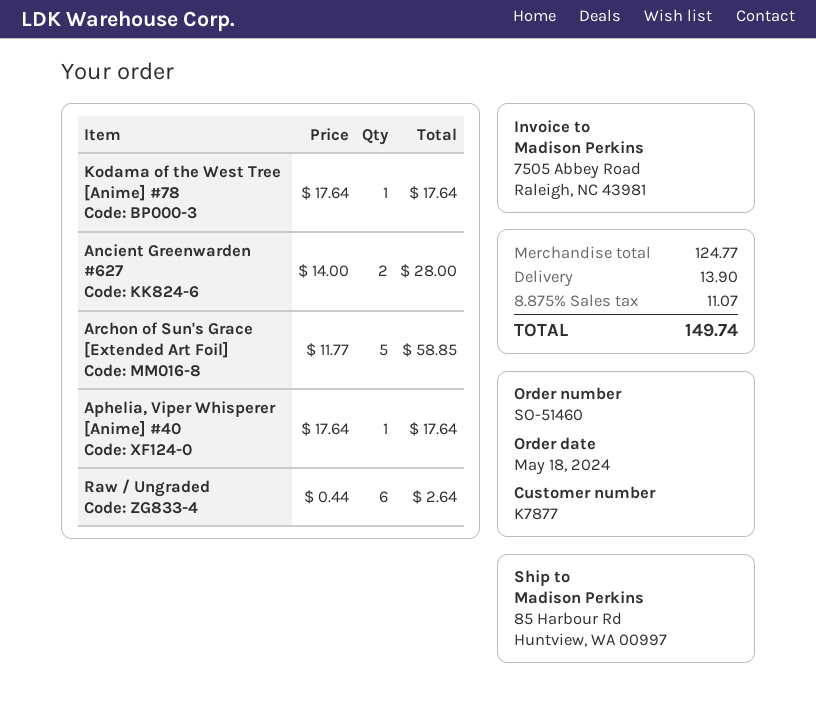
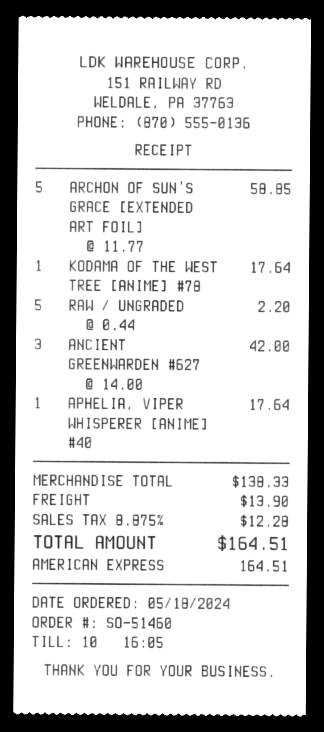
Ancient Greenwarden #627: 2 x 14.00 = 28.00 -> 3 x 14.00 = 42.00
Raw / Ungraded: 6 x 0.44 = 2.64 -> 5 x 0.44 = 2.20
subtotal: 124.77 -> 138.33
tax: 8.875% = 11.07 -> 8.875% = 12.28
total: 149.74 -> 164.51

